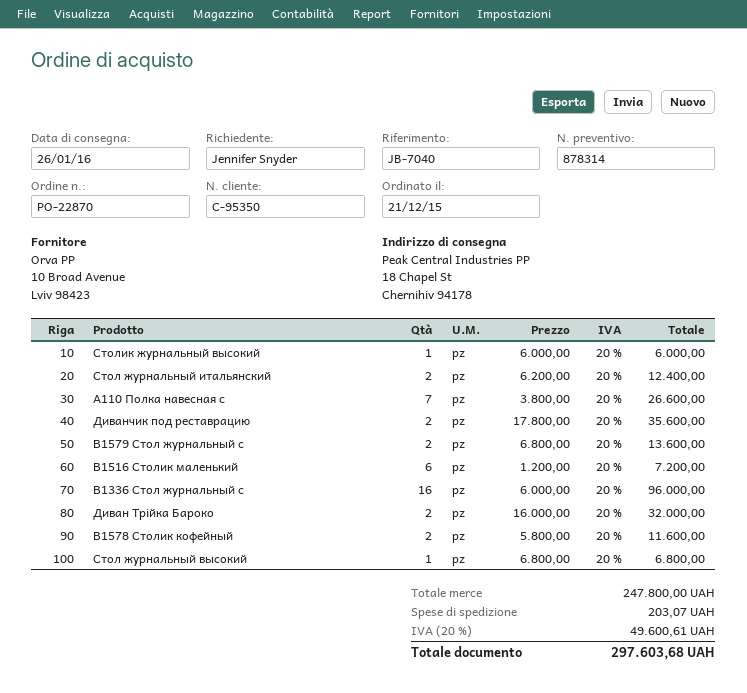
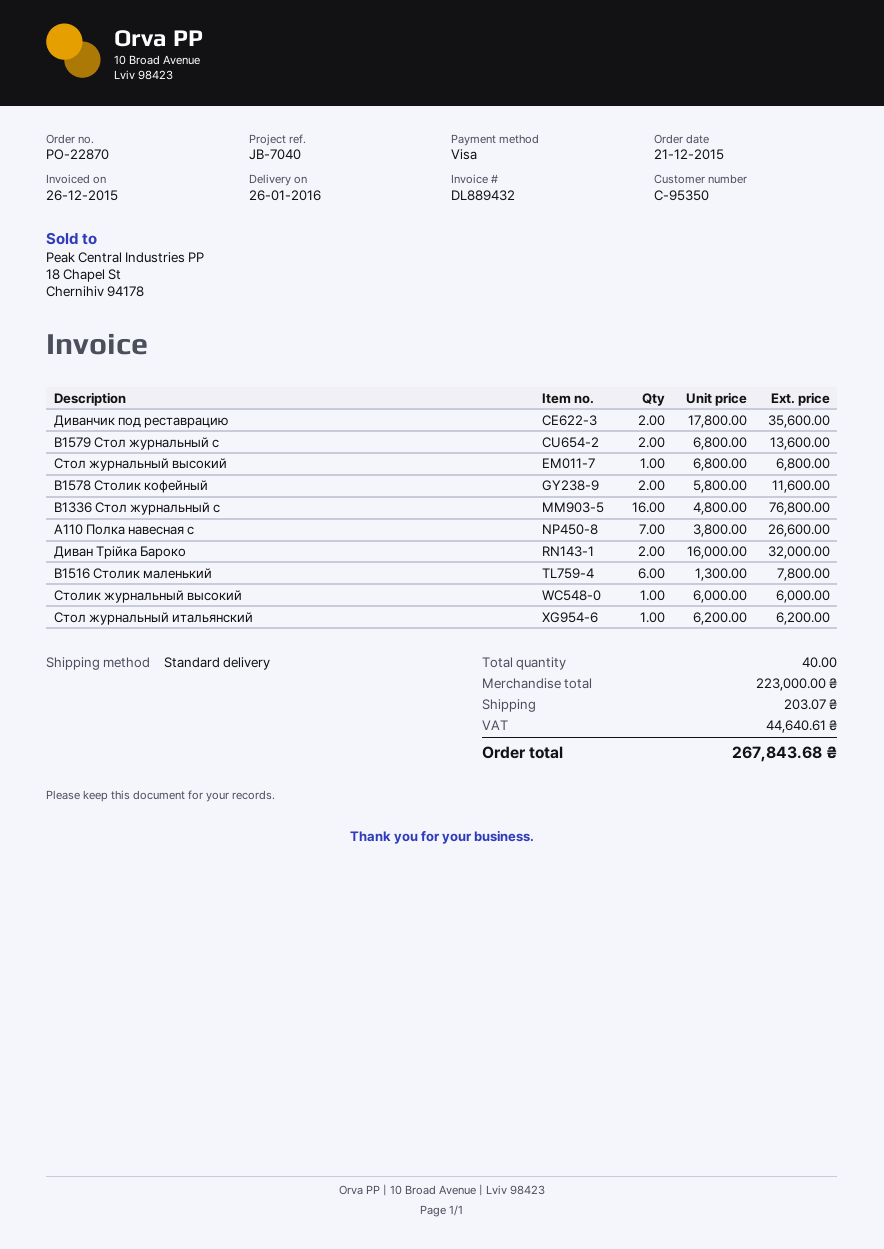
Стол журнальный итальянский: 2 x 6200.00 = 12400.00 -> 1 x 6200.00 = 6200.00
В1516 Столик маленький: 6 x 1200.00 = 7200.00 -> 6 x 1300.00 = 7800.00
В1336 Стол журнальный с: 16 x 6000.00 = 96000.00 -> 16 x 4800.00 = 76800.00
subtotal: 247800.00 -> 223000.00
tax: 49600.61 -> 44640.61
total: 297603.68 -> 267843.68

